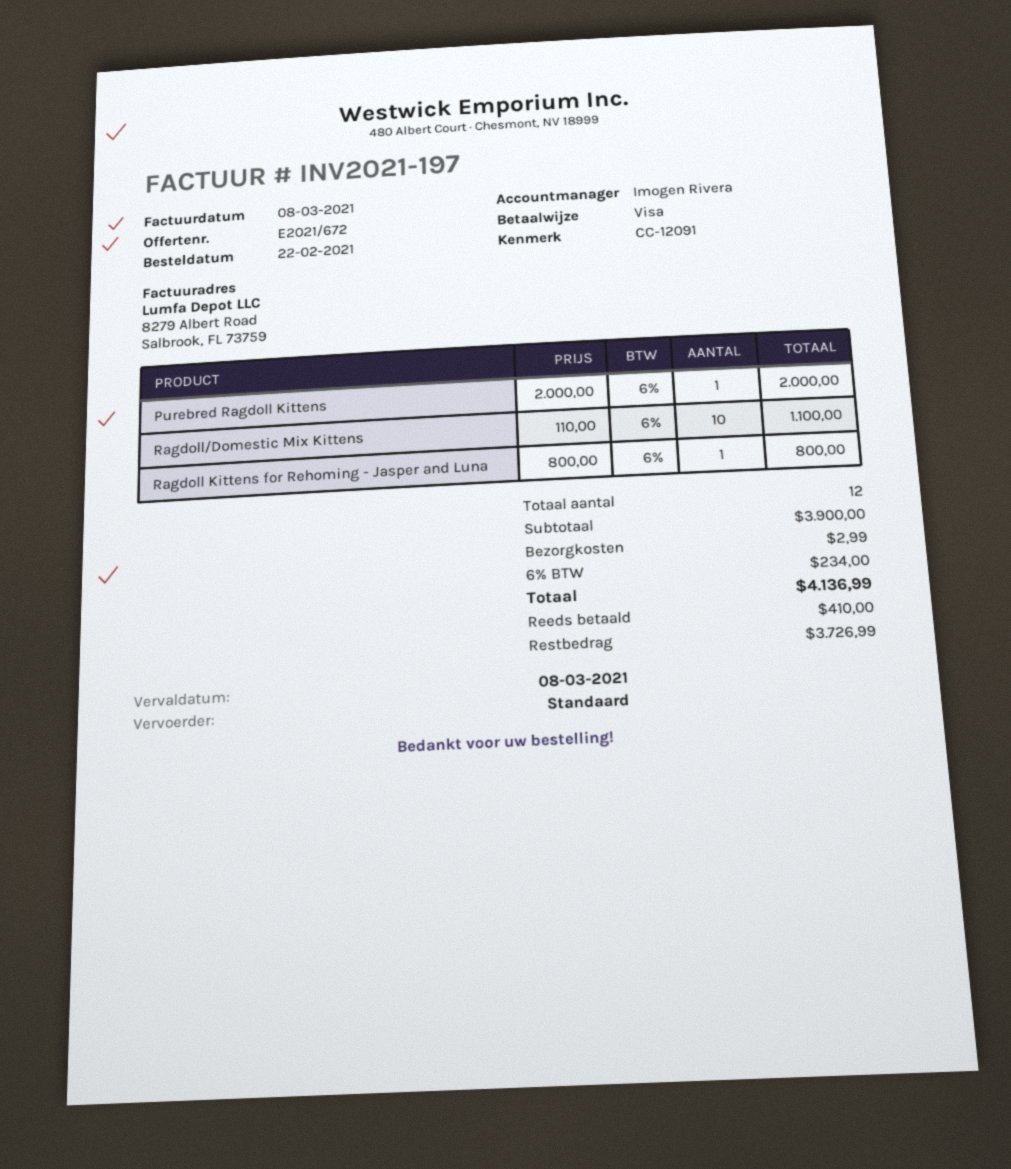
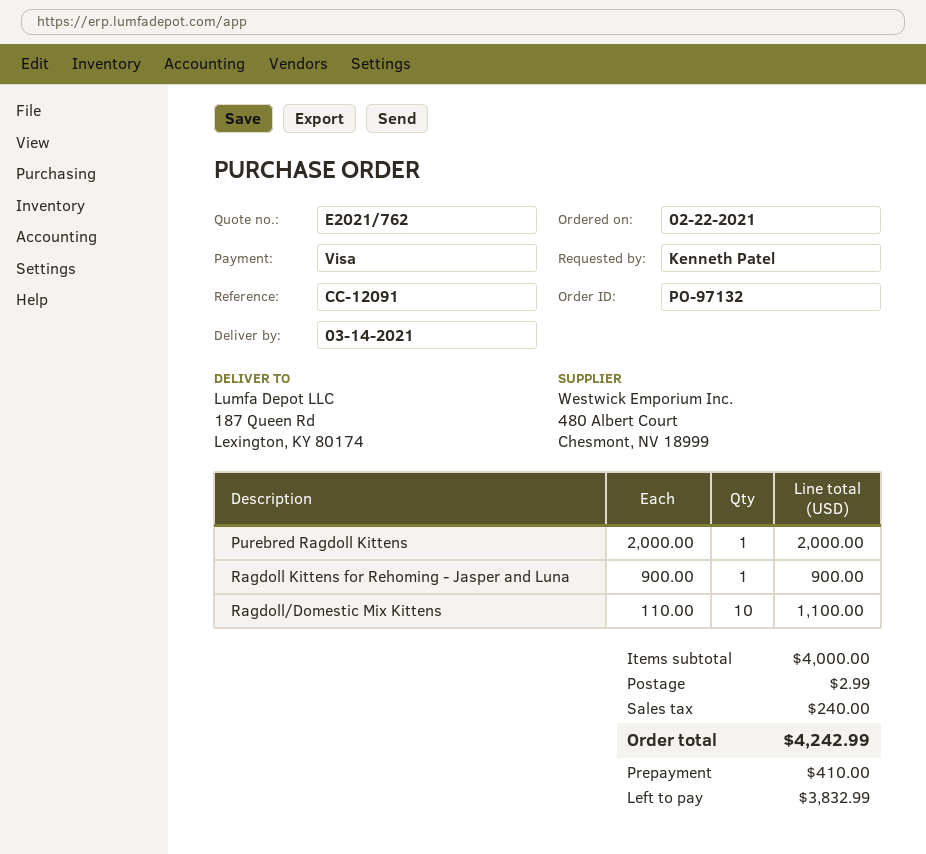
quote number: E2021/672 -> E2021/762
Ragdoll Kittens for Rehoming - Jasper and Luna: 1 x 800.00 = 800.00 -> 1 x 900.00 = 900.00
subtotal: 3900.00 -> 4000.00
tax: 234.00 -> 240.00
total: 4136.99 -> 4242.99
balance: 3726.99 -> 3832.99

